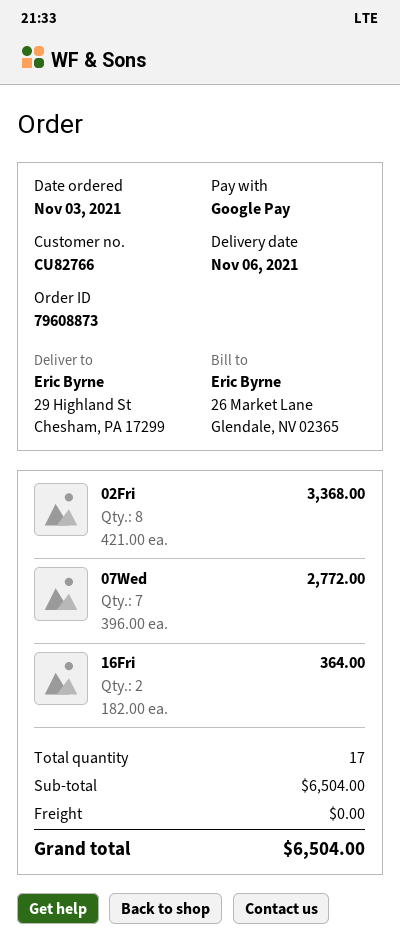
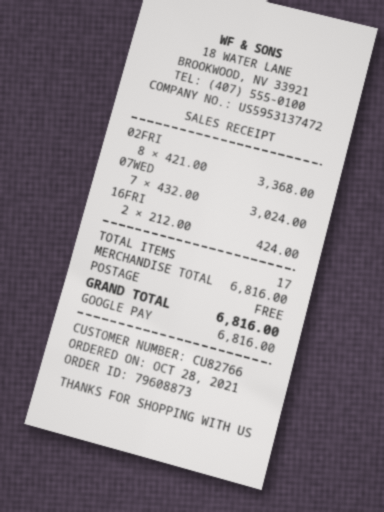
order date: 2021-11-03 -> 2021-10-28
07Wed: 7 x 396.00 = 2772.00 -> 7 x 432.00 = 3024.00
16Fri: 2 x 182.00 = 364.00 -> 2 x 212.00 = 424.00
subtotal: 6504.00 -> 6816.00
total: 6504.00 -> 6816.00

